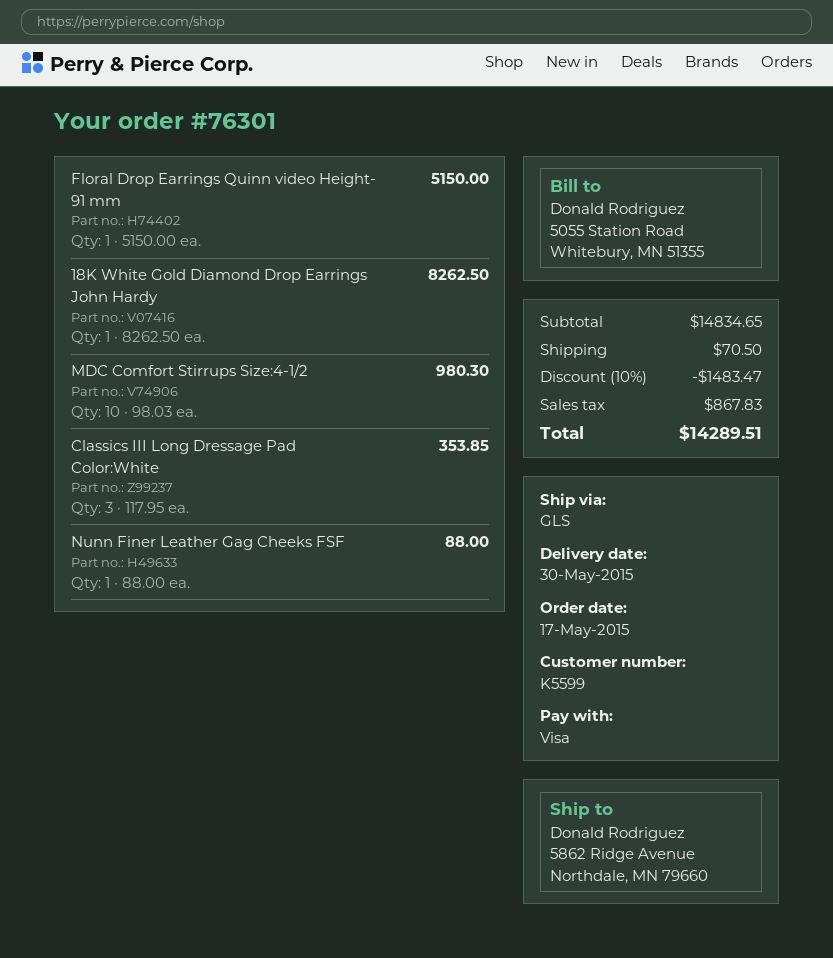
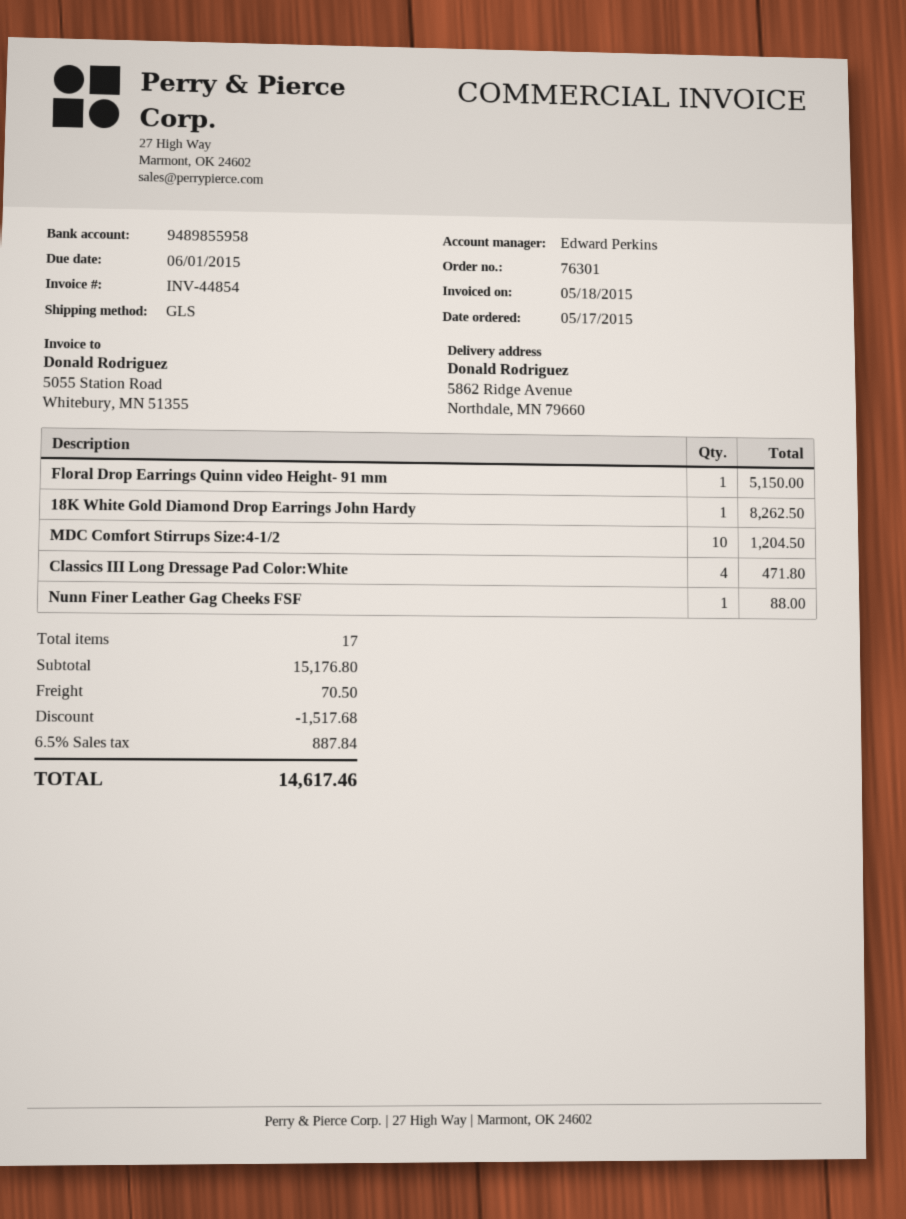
MDC Comfort Stirrups Size:4-1/2: 10 for 980.30 -> 10 for 1204.50
Classics III Long Dressage Pad Color:White: 3 for 353.85 -> 4 for 471.80
subtotal: 14834.65 -> 15176.80
discount: 1483.47 -> 1517.68
tax: 867.83 -> 887.84
total: 14289.51 -> 14617.46

